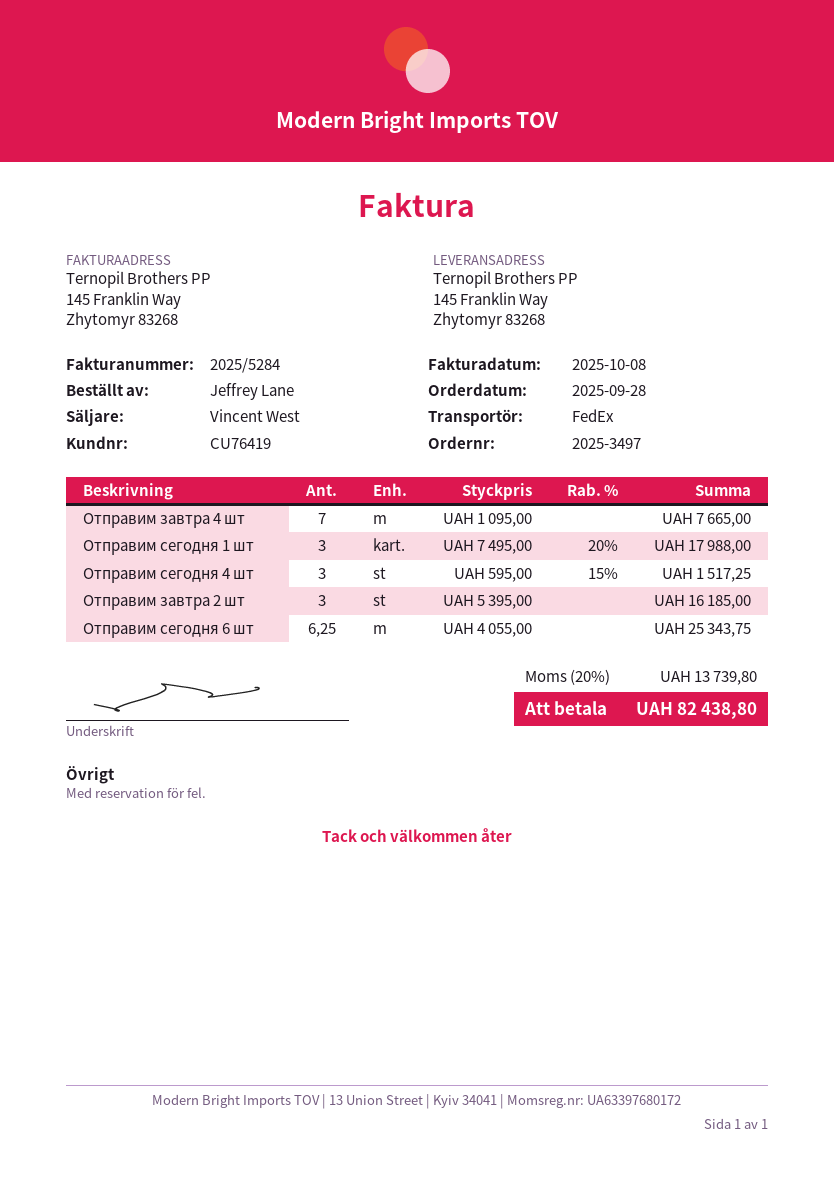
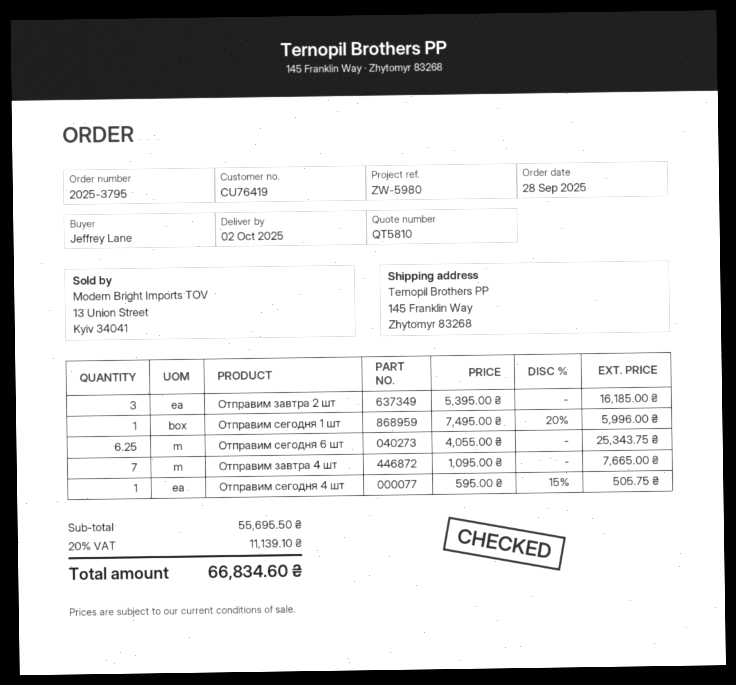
order number: 2025-3497 -> 2025-3795
Отправим сегодня 1 шт: 3 x 7495.00 - 20% = 17988.00 -> 1 x 7495.00 - 20% = 5996.00
Отправим сегодня 4 шт: 3 x 595.00 - 15% = 1517.25 -> 1 x 595.00 - 15% = 505.75
tax: 20% = 13739.80 -> 20% = 11139.10
total: 82438.80 -> 66834.60

